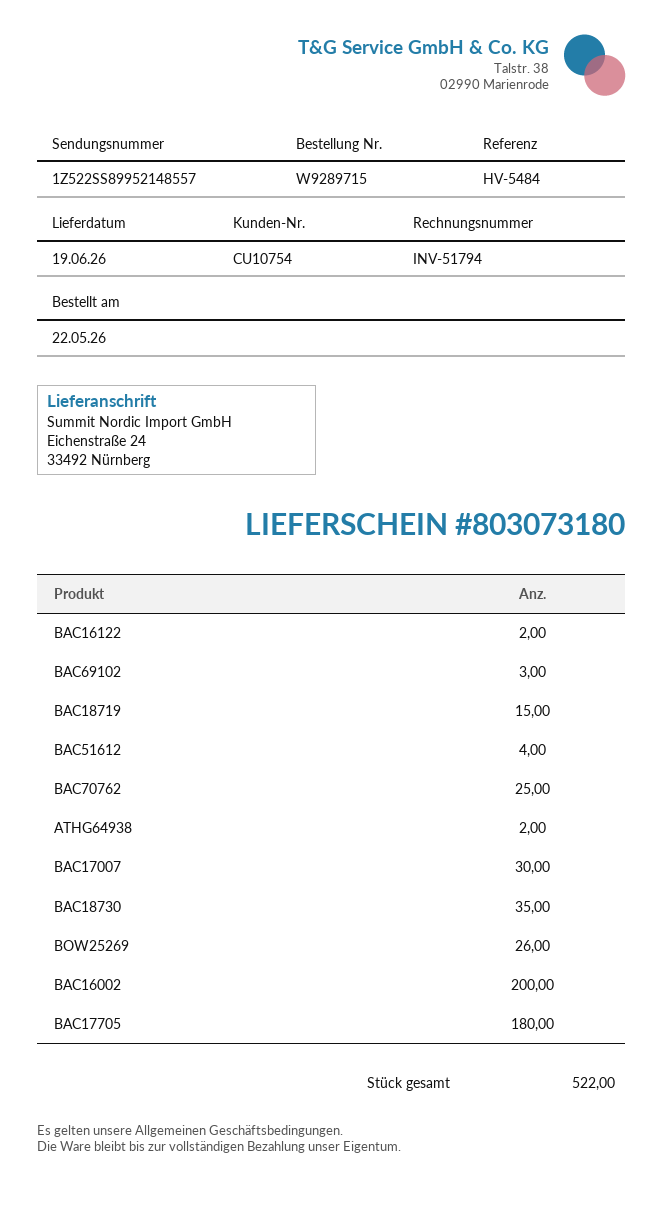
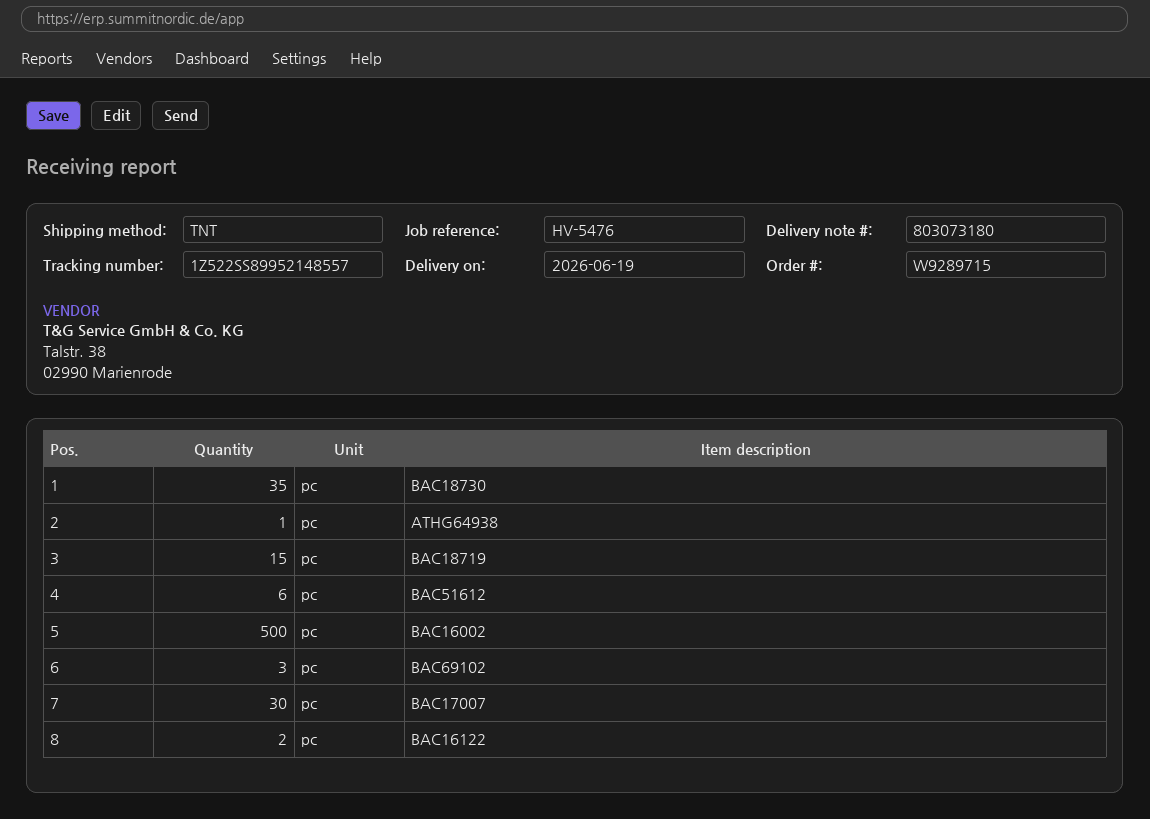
reference: HV-5484 -> HV-5476
BAC51612: 4 -> 6
BAC70762: 25 -> none
ATHG64938: 2 -> 1
BOW25269: 26 -> none
BAC16002: 200 -> 500
BAC17705: 180 -> none

